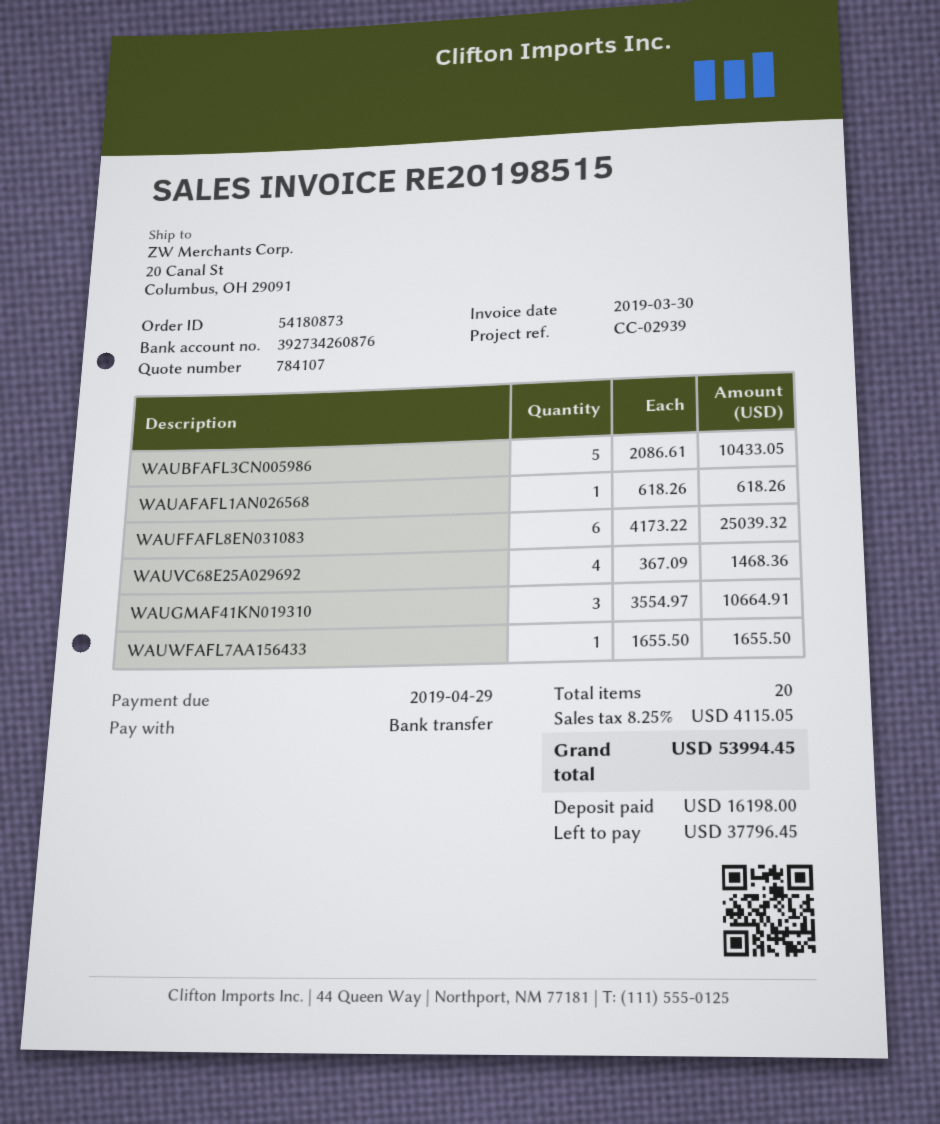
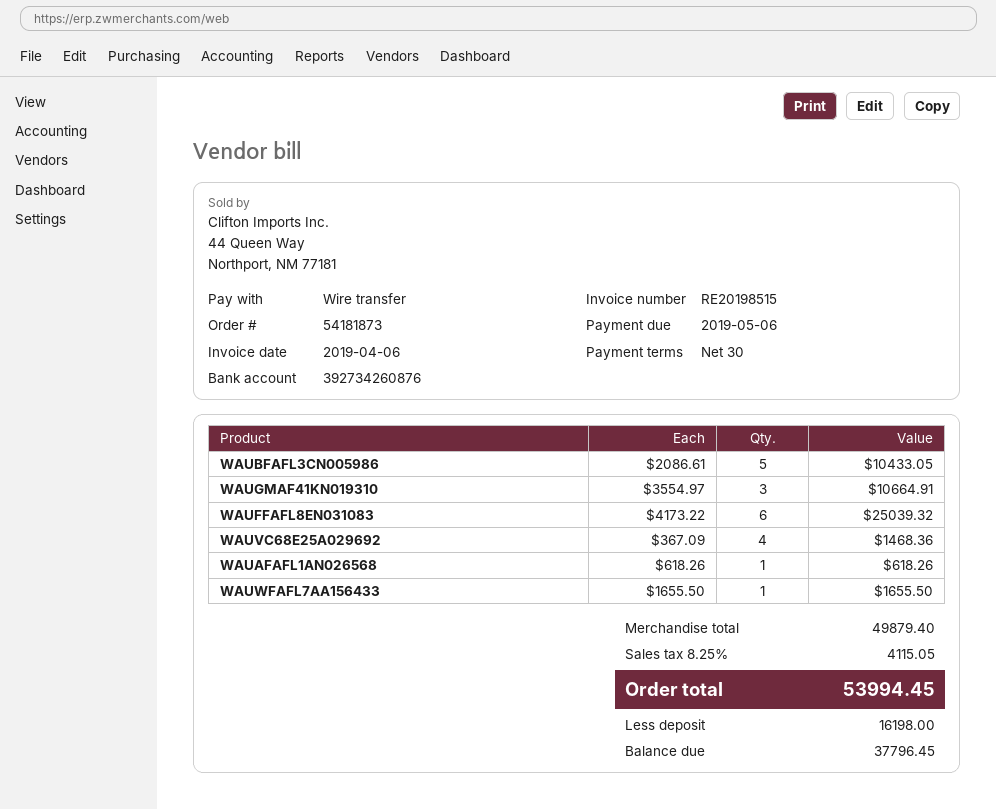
order number: 54180873 -> 54181873
invoice date: 2019-03-30 -> 2019-04-06
due date: 2019-04-29 -> 2019-05-06

